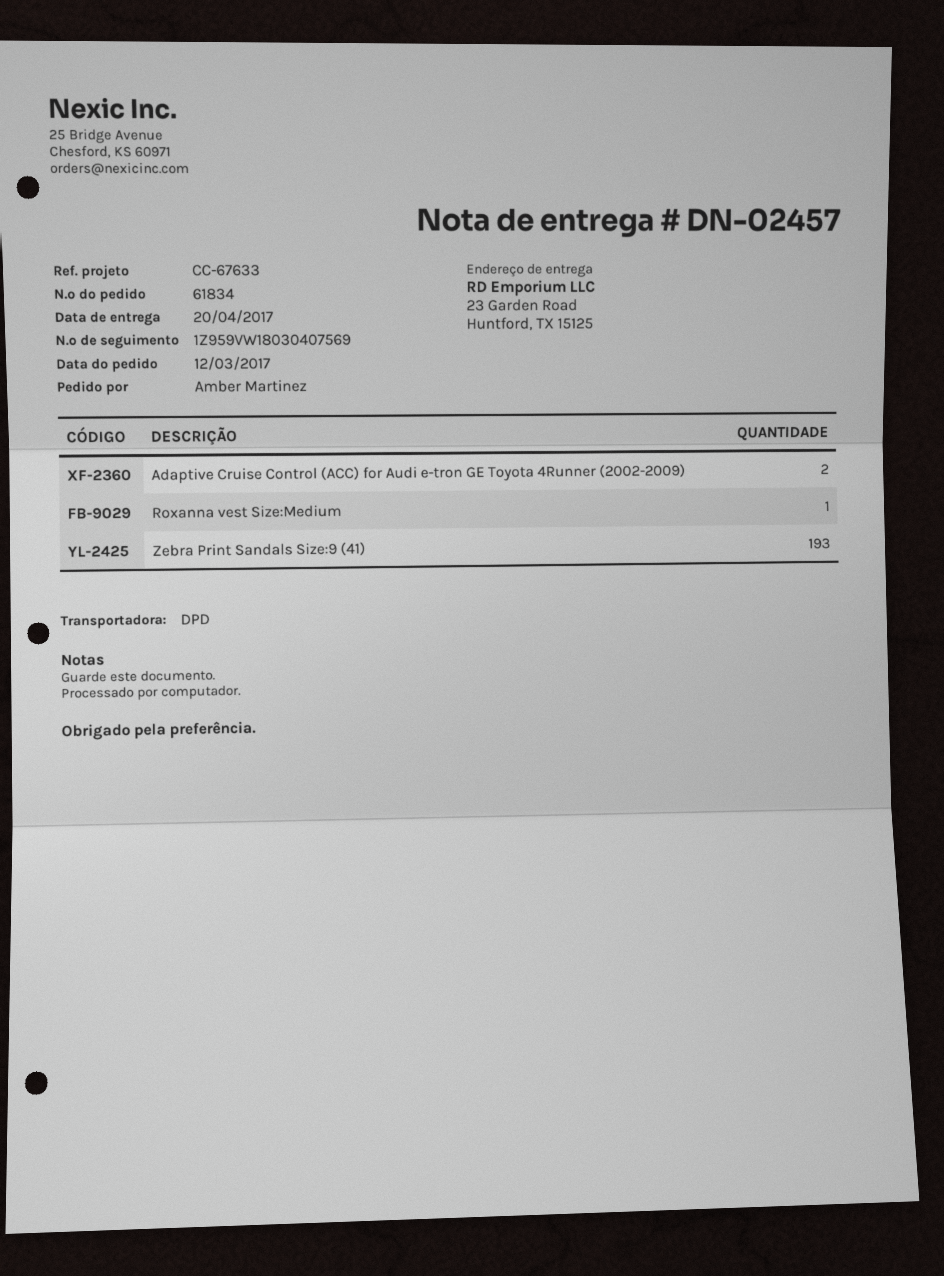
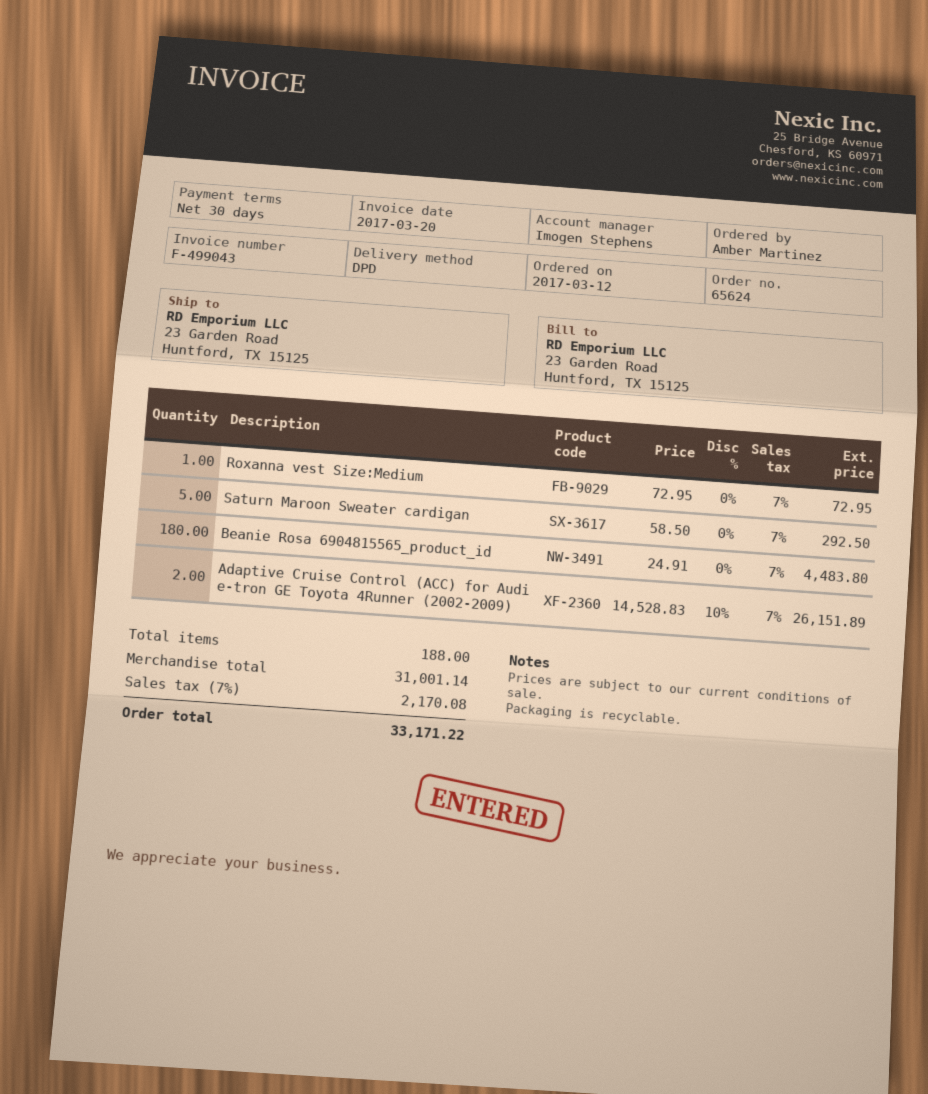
order number: 61834 -> 65624
Zebra Print Sandals Size:9 (41): 193 -> none
Saturn Maroon Sweater cardigan: none -> 5
Beanie Rosa 6904815565_product_id: none -> 180

